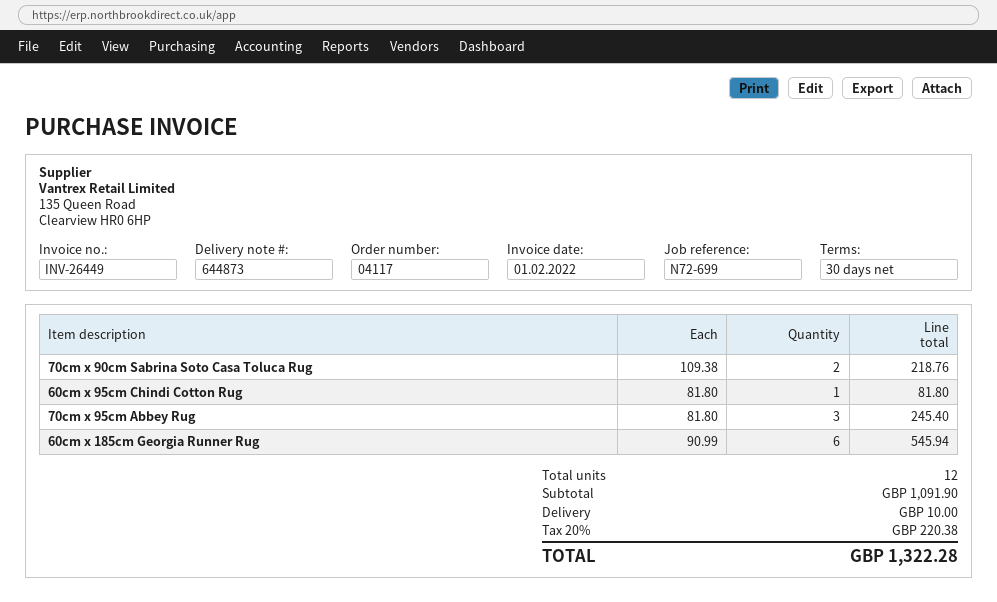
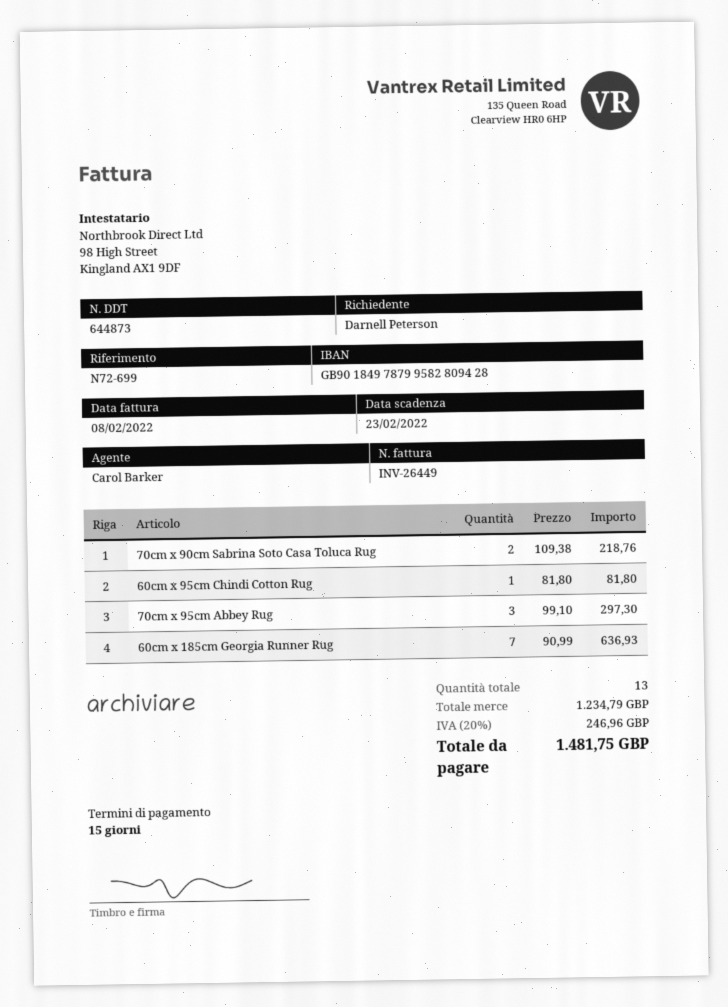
invoice date: 2022-02-01 -> 2022-02-08
payment terms: 30 days -> 15 days
70cm x 95cm Abbey Rug: 3 x 81.80 = 245.40 -> 3 x 99.10 = 297.30
60cm x 185cm Georgia Runner Rug: 6 x 90.99 = 545.94 -> 7 x 90.99 = 636.93
total quantity: 12 -> 13
subtotal: 1091.90 -> 1234.79
shipping: 10.00 -> none
tax: 20% = 220.38 -> 20% = 246.96
total: 1322.28 -> 1481.75

